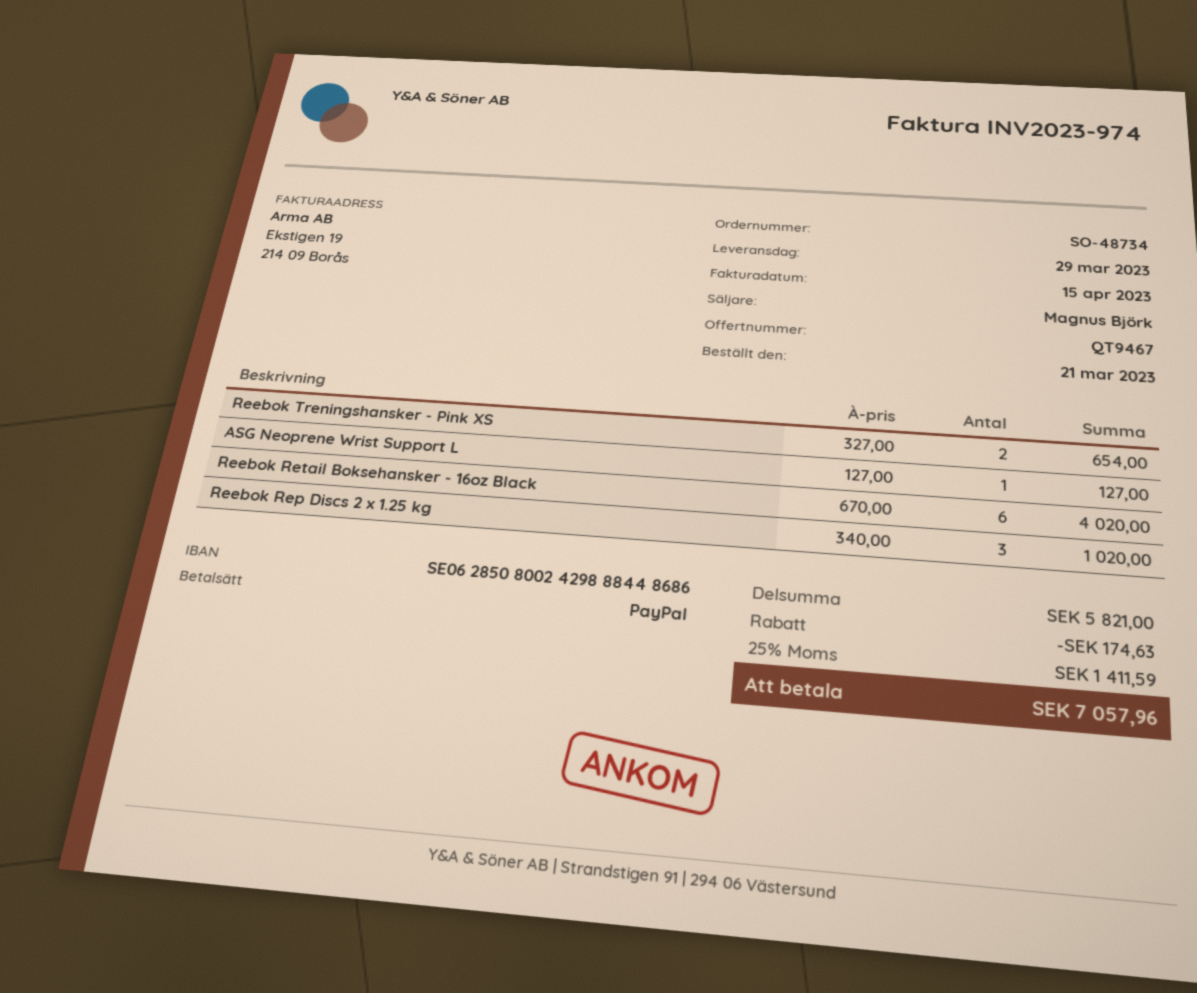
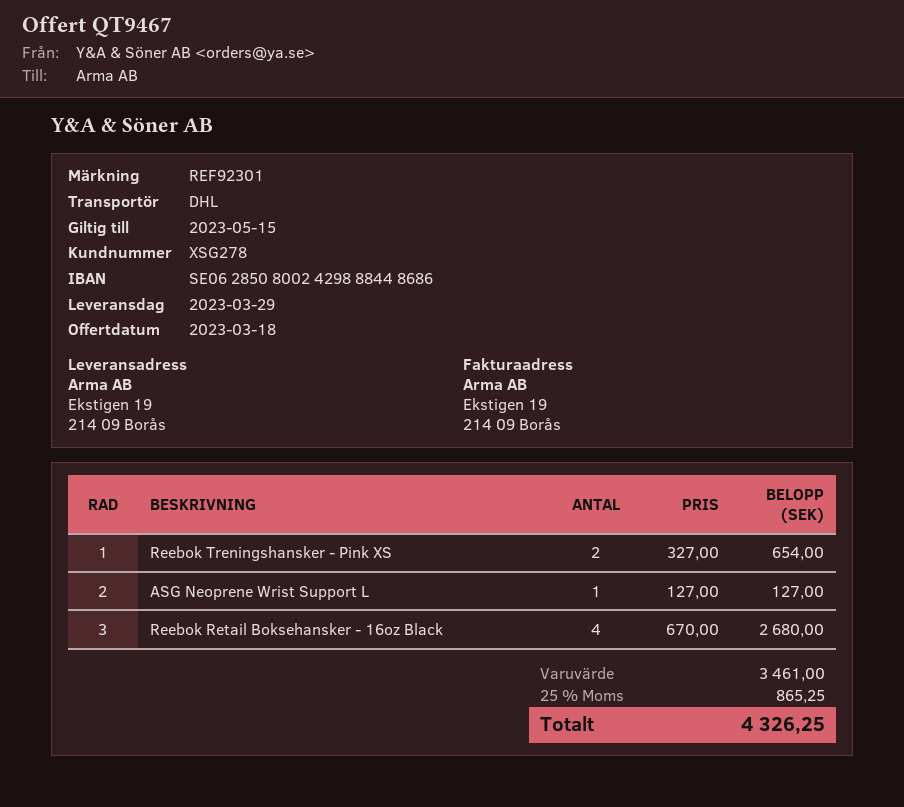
Reebok Retail Boksehansker - 16oz Black: 6 x 670.00 = 4020.00 -> 4 x 670.00 = 2680.00
Reebok Rep Discs 2 x 1.25 kg: 3 x 340.00 = 1020.00 -> none
subtotal: 5821.00 -> 3461.00
discount: 174.63 -> none
tax: 25% = 1411.59 -> 25% = 865.25
total: 7057.96 -> 4326.25

